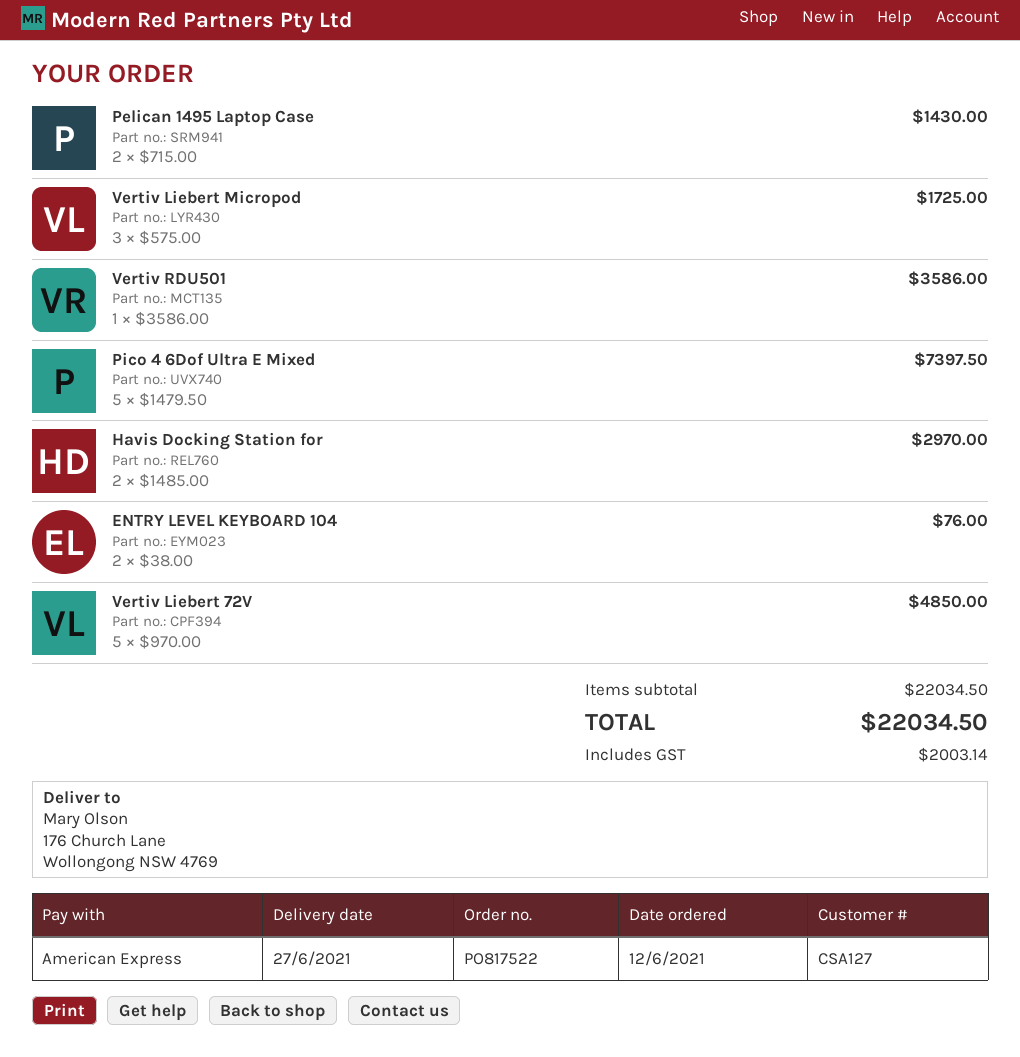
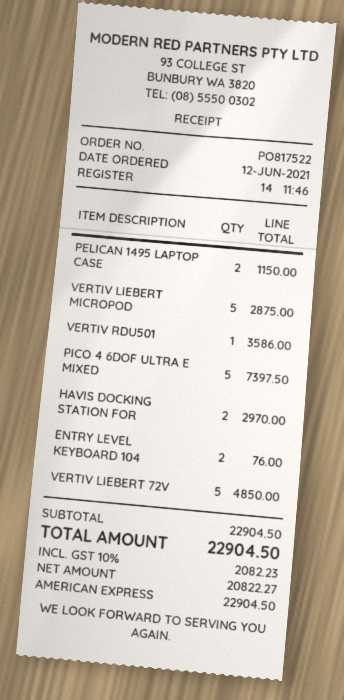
Pelican 1495 Laptop Case: 2 for 1430.00 -> 2 for 1150.00
Vertiv Liebert Micropod: 3 for 1725.00 -> 5 for 2875.00
subtotal: 22034.50 -> 22904.50
tax: 2003.14 -> 2082.23
total: 22034.50 -> 22904.50

